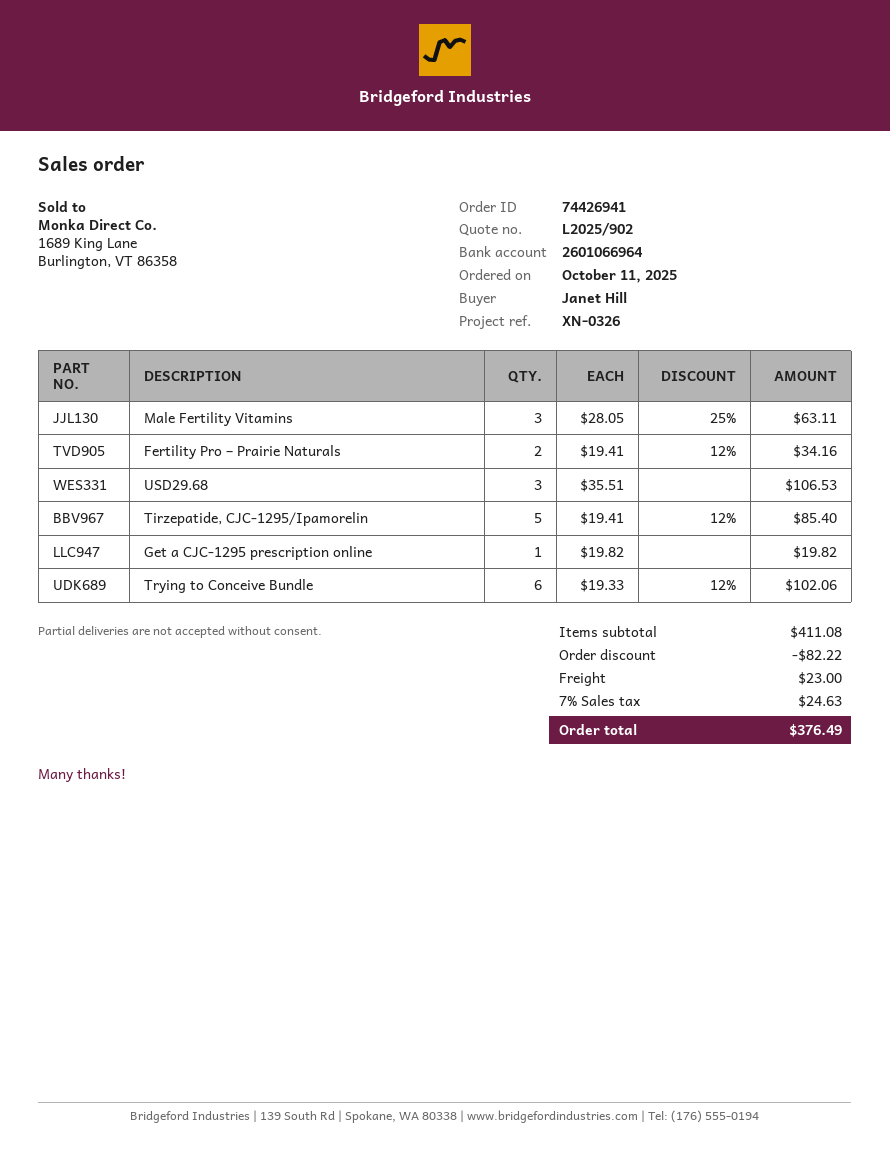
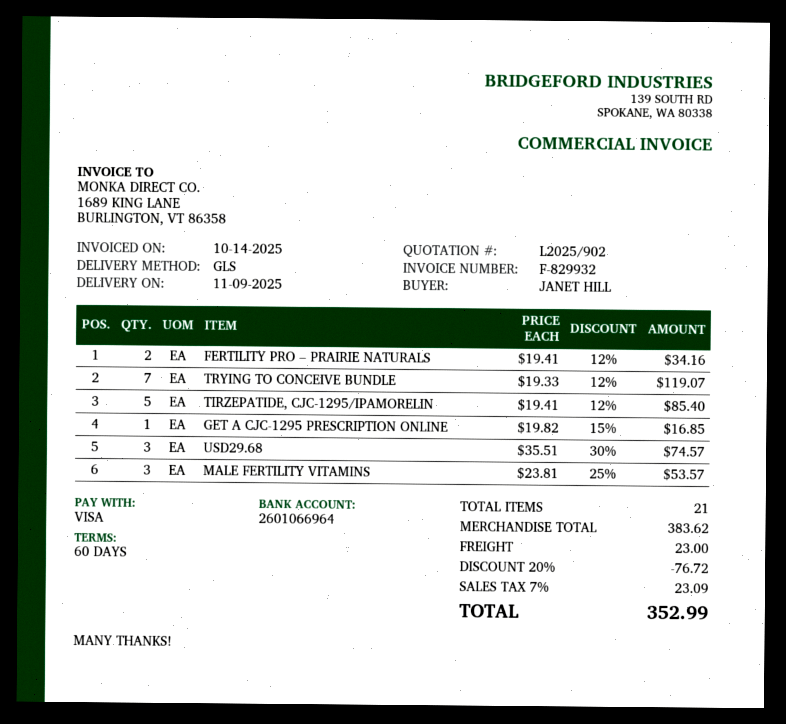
Male Fertility Vitamins: 3 x 28.05 - 25% = 63.11 -> 3 x 23.81 - 25% = 53.57
USD29.68: 3 x 35.51 = 106.53 -> 3 x 35.51 - 30% = 74.57
Get a CJC-1295 prescription online: 1 x 19.82 = 19.82 -> 1 x 19.82 - 15% = 16.85
Trying to Conceive Bundle: 6 x 19.33 - 12% = 102.06 -> 7 x 19.33 - 12% = 119.07
subtotal: 411.08 -> 383.62
discount: 82.22 -> 76.72
tax: 7% = 24.63 -> 7% = 23.09
total: 376.49 -> 352.99

